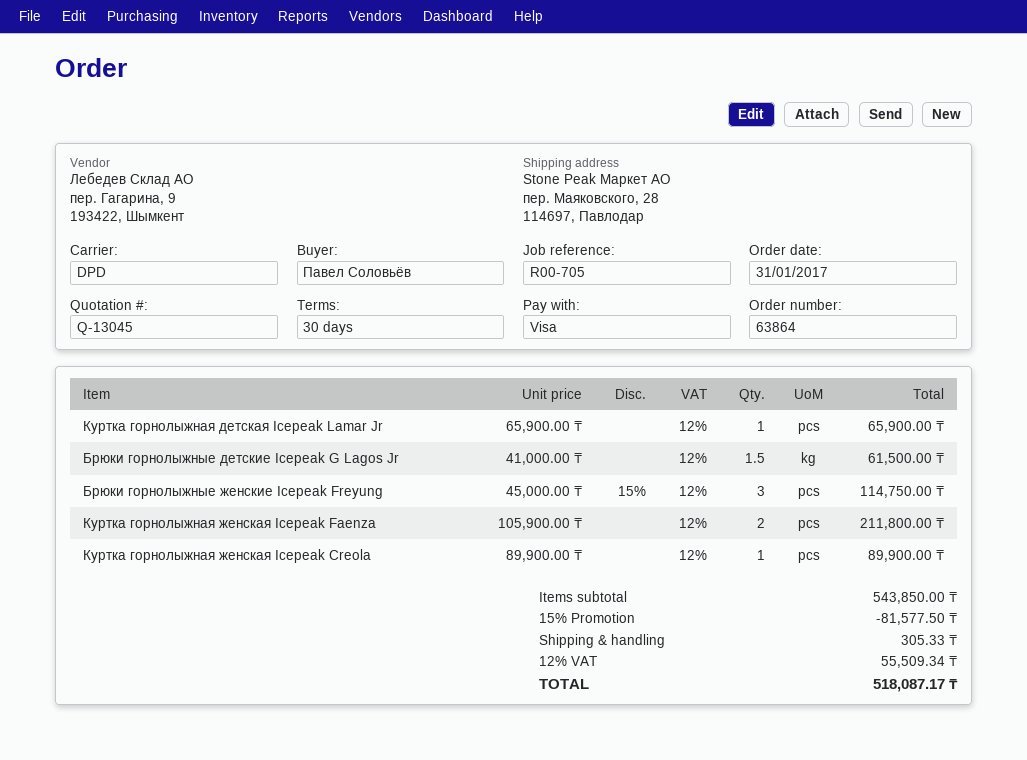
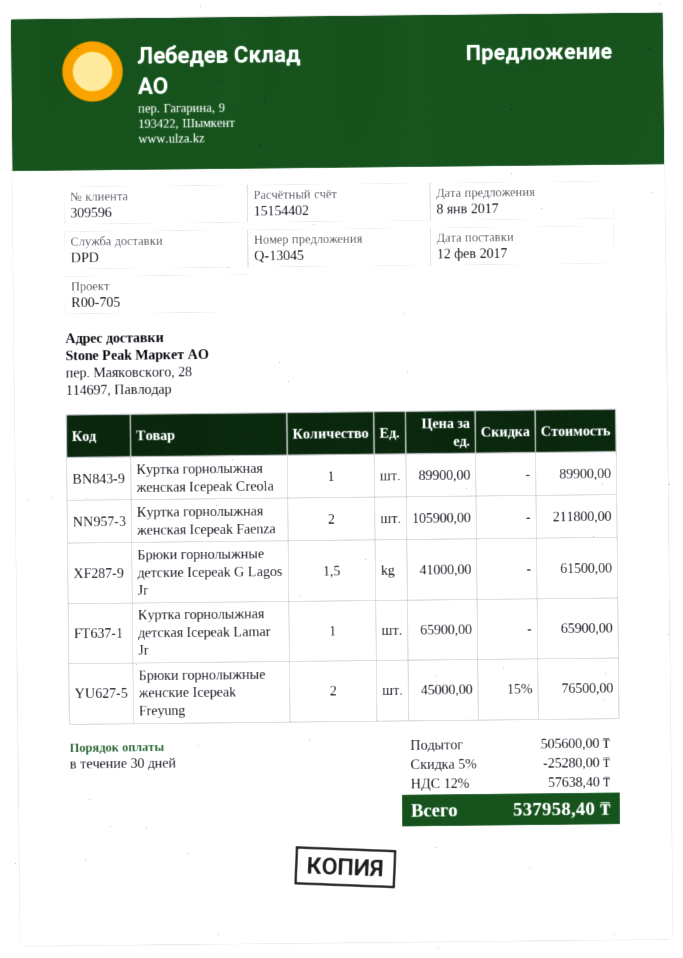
Брюки горнолыжные женские Icepeak Freyung: 3 x 45000.00 - 15% = 114750.00 -> 2 x 45000.00 - 15% = 76500.00
subtotal: 543850.00 -> 505600.00
discount: 15% = 81577.50 -> 5% = 25280.00
shipping: 305.33 -> none
tax: 12% = 55509.34 -> 12% = 57638.40
total: 518087.17 -> 537958.40

